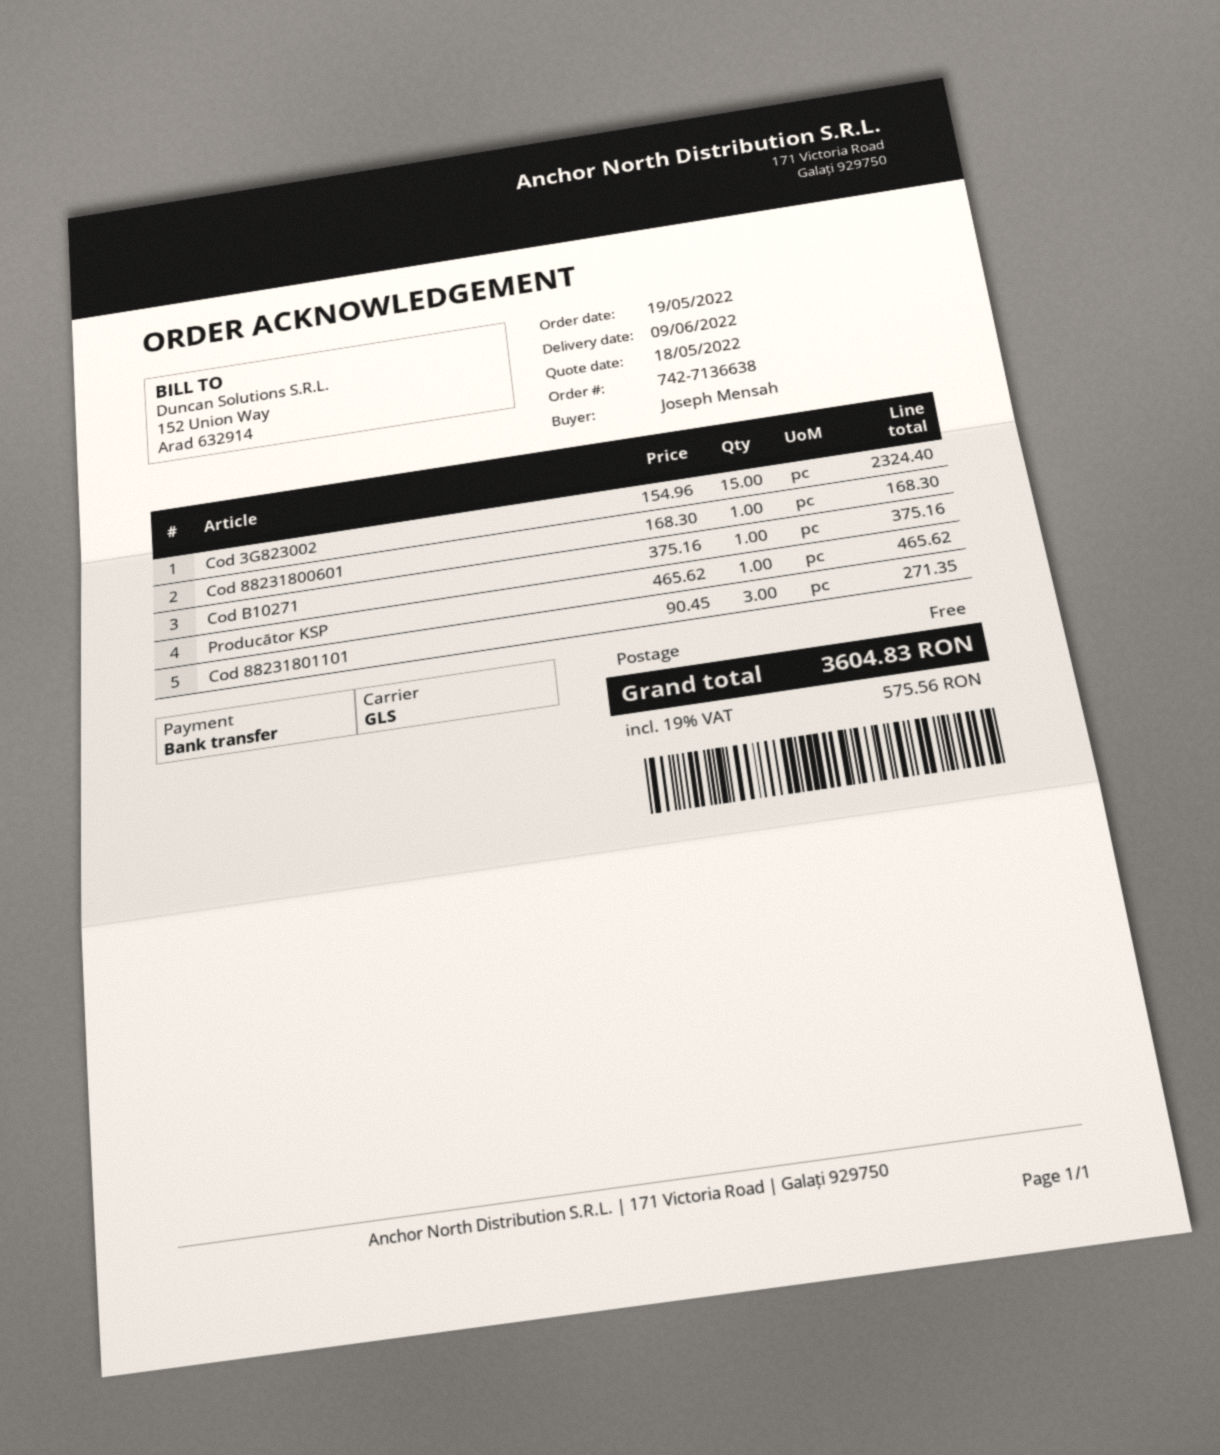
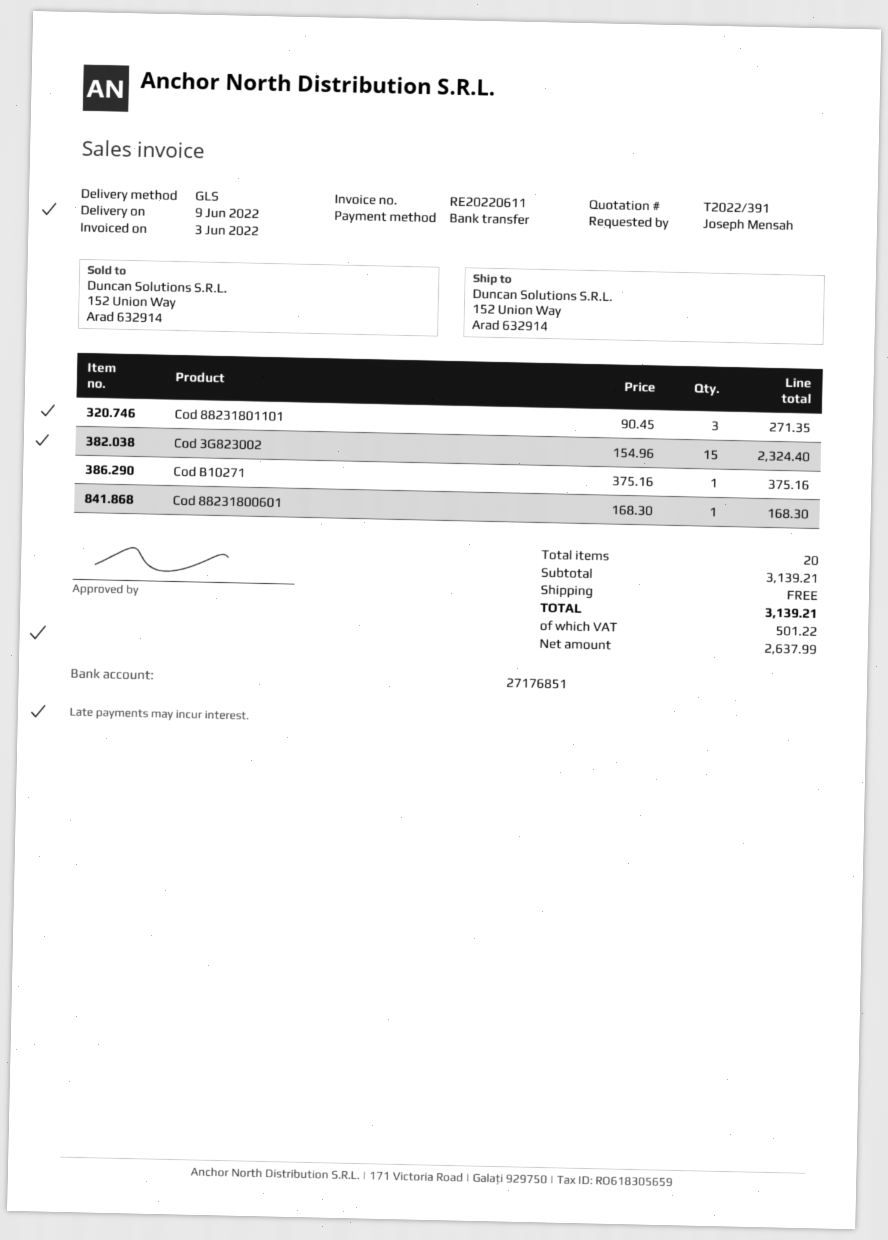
Producător KSP: 1 x 465.62 = 465.62 -> none
tax: 575.56 -> 501.22
total: 3604.83 -> 3139.21

